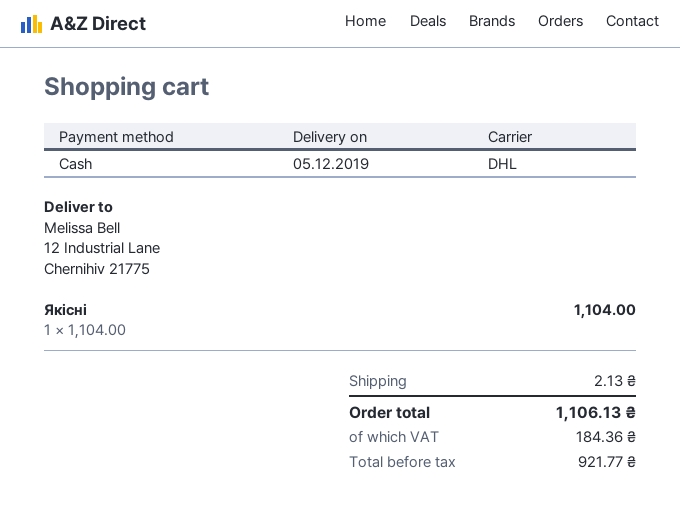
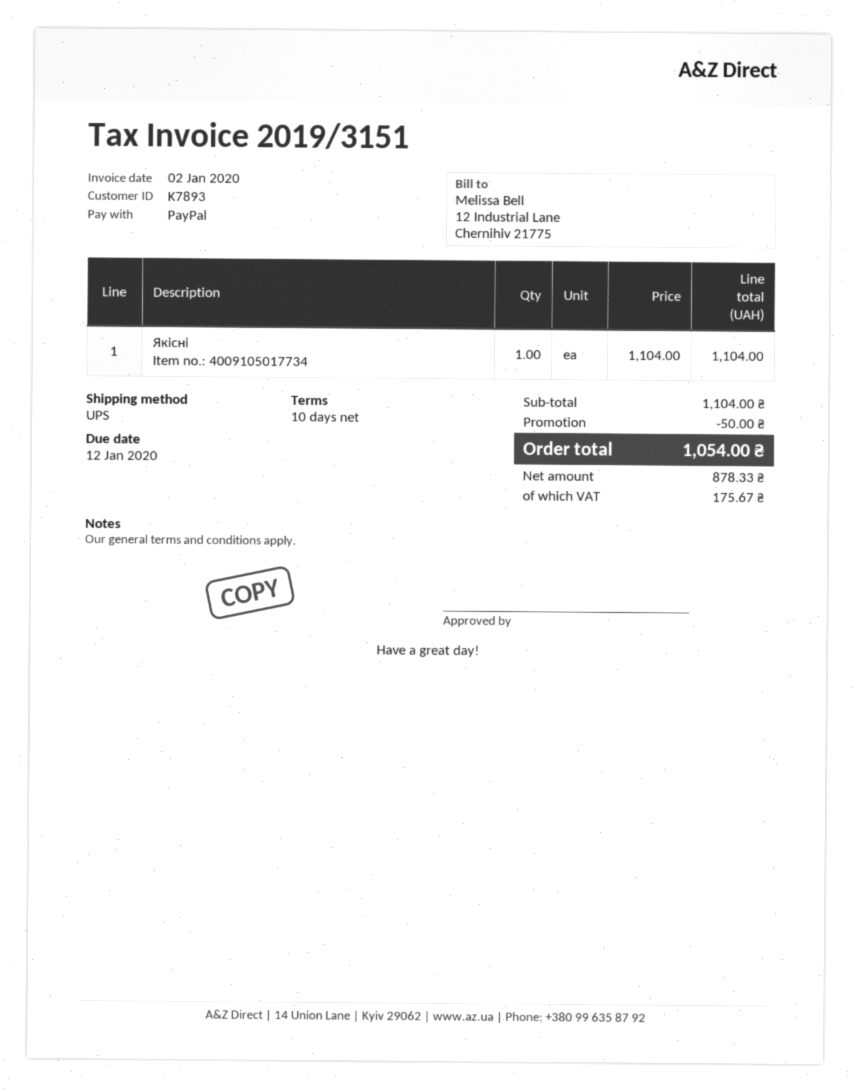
payment method: cash -> PayPal
shipping method: DHL -> UPS
discount: none -> 50.00
shipping: 2.13 -> none
net: 921.77 -> 878.33
tax: 184.36 -> 175.67
total: 1106.13 -> 1054.00

